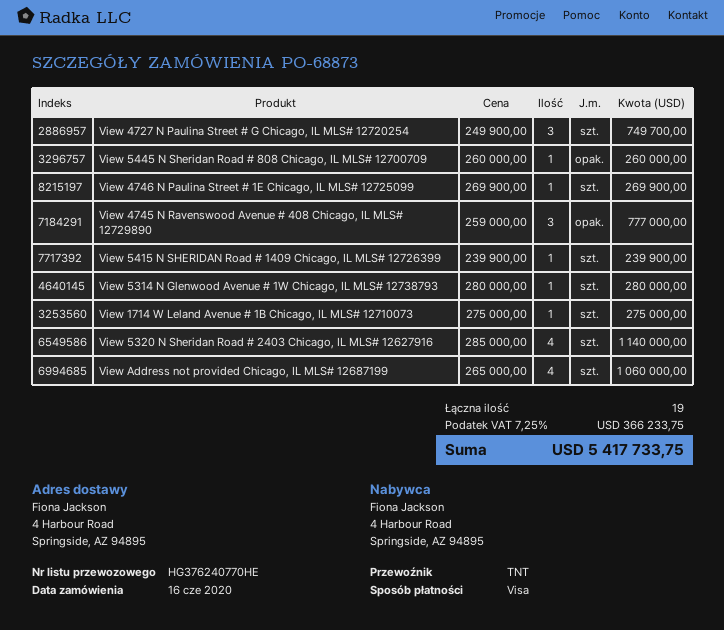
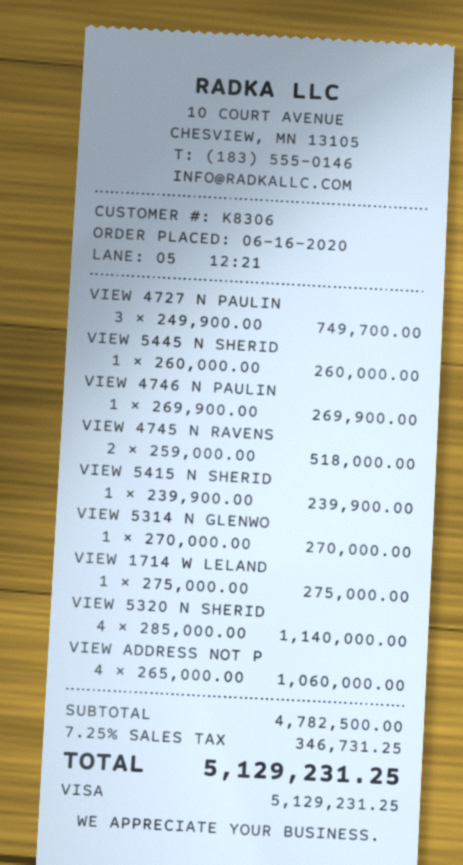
View 4745 N Ravenswood Avenue # 408 Chicago, IL MLS# 12729890: 3 x 259000.00 = 777000.00 -> 2 x 259000.00 = 518000.00
View 5314 N Glenwood Avenue # 1W Chicago, IL MLS# 12738793: 1 x 280000.00 = 280000.00 -> 1 x 270000.00 = 270000.00
tax: 7.25% = 366233.75 -> 7.25% = 346731.25
total: 5417733.75 -> 5129231.25

